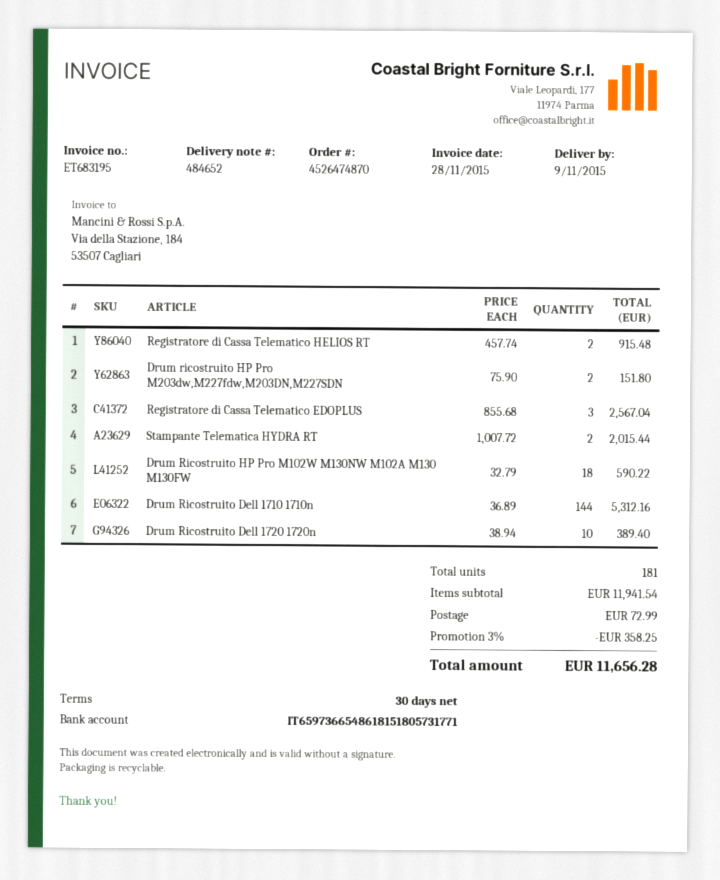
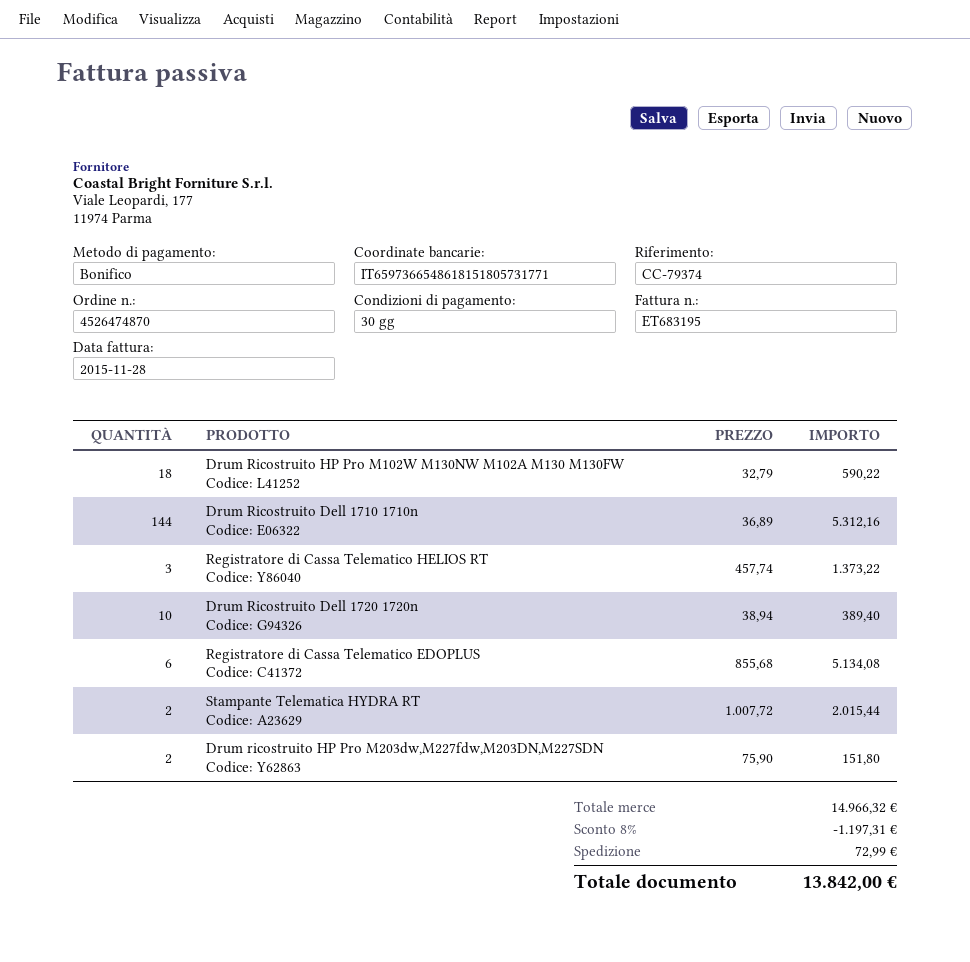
Registratore di Cassa Telematico HELIOS RT: 2 x 457.74 = 915.48 -> 3 x 457.74 = 1373.22
Registratore di Cassa Telematico EDOPLUS: 3 x 855.68 = 2567.04 -> 6 x 855.68 = 5134.08
subtotal: 11941.54 -> 14966.32
discount: 3% = 358.25 -> 8% = 1197.31
total: 11656.28 -> 13842.00

